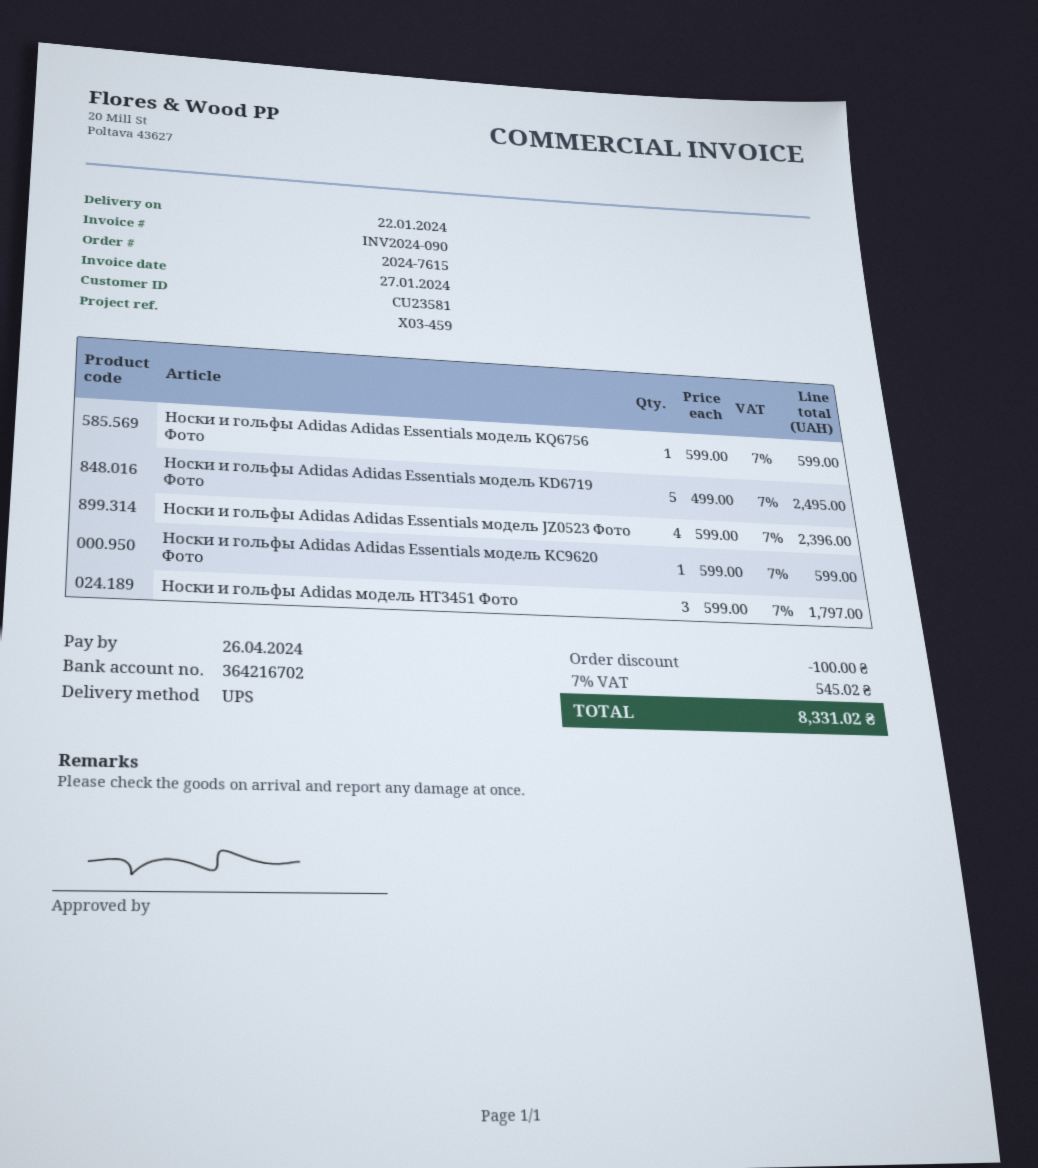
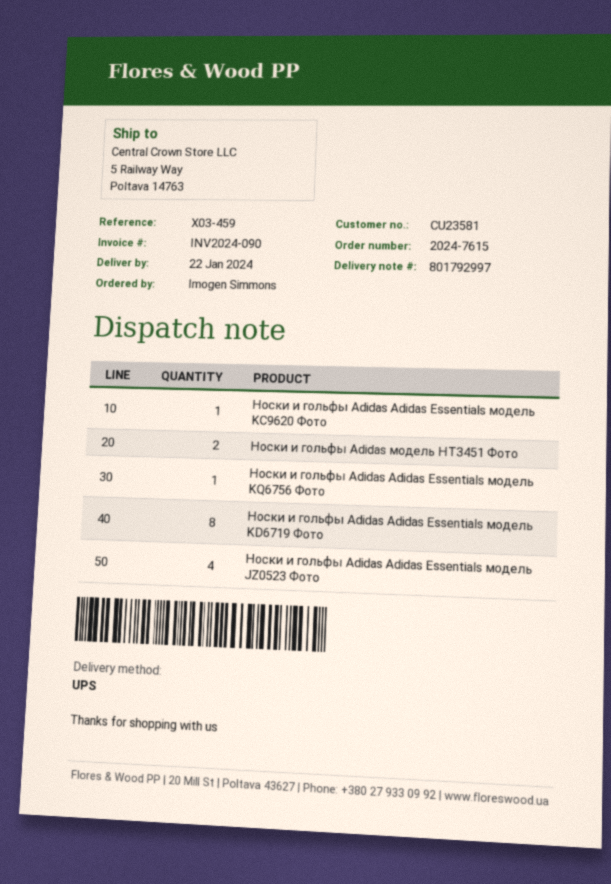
Носки и гольфы Adidas Adidas Essentials модель KD6719 Фото: 5 -> 8
Носки и гольфы Adidas модель HT3451 Фото: 3 -> 2

